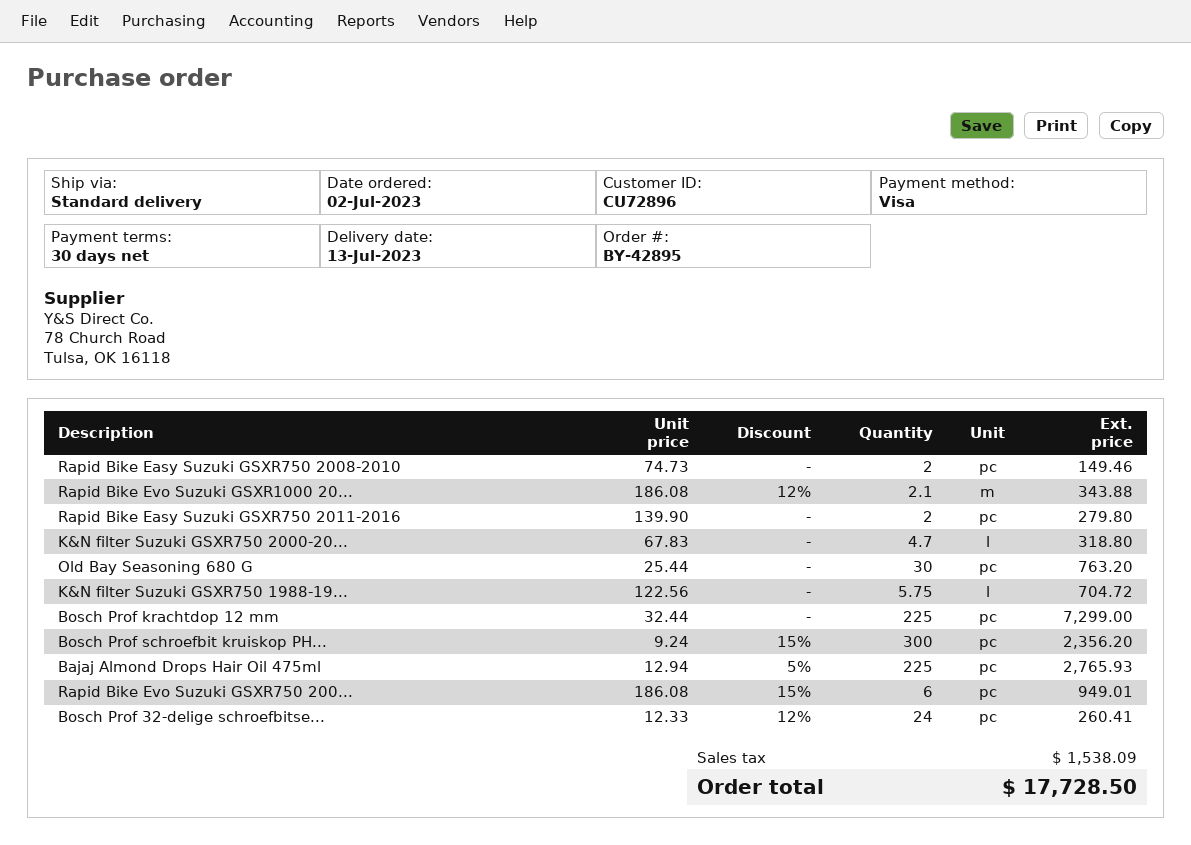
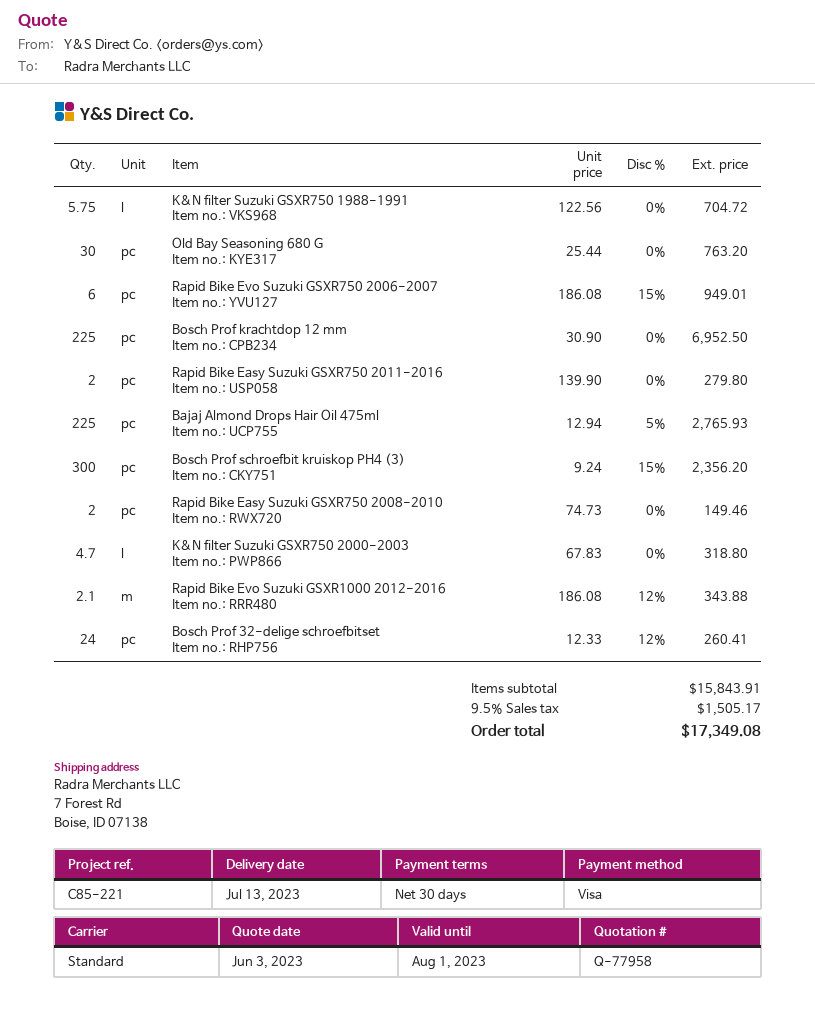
Bosch Prof krachtdop 12 mm: 225 x 32.44 = 7299.00 -> 225 x 30.90 = 6952.50
tax: 1538.09 -> 1505.17
total: 17728.50 -> 17349.08

